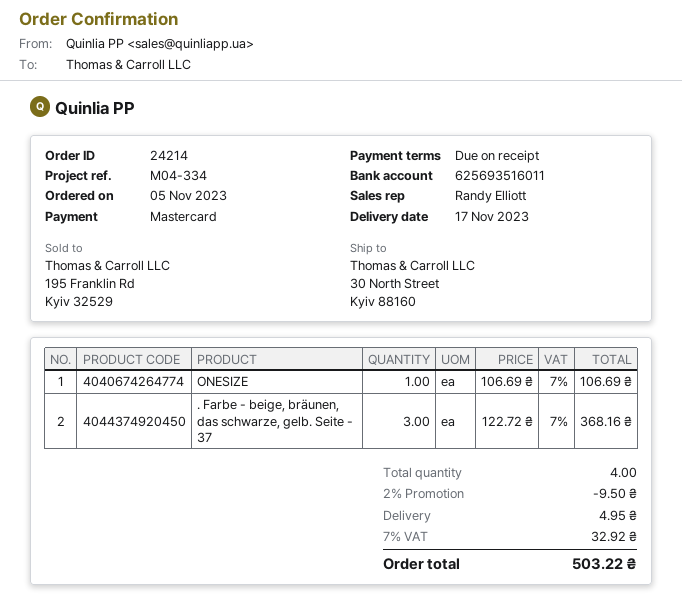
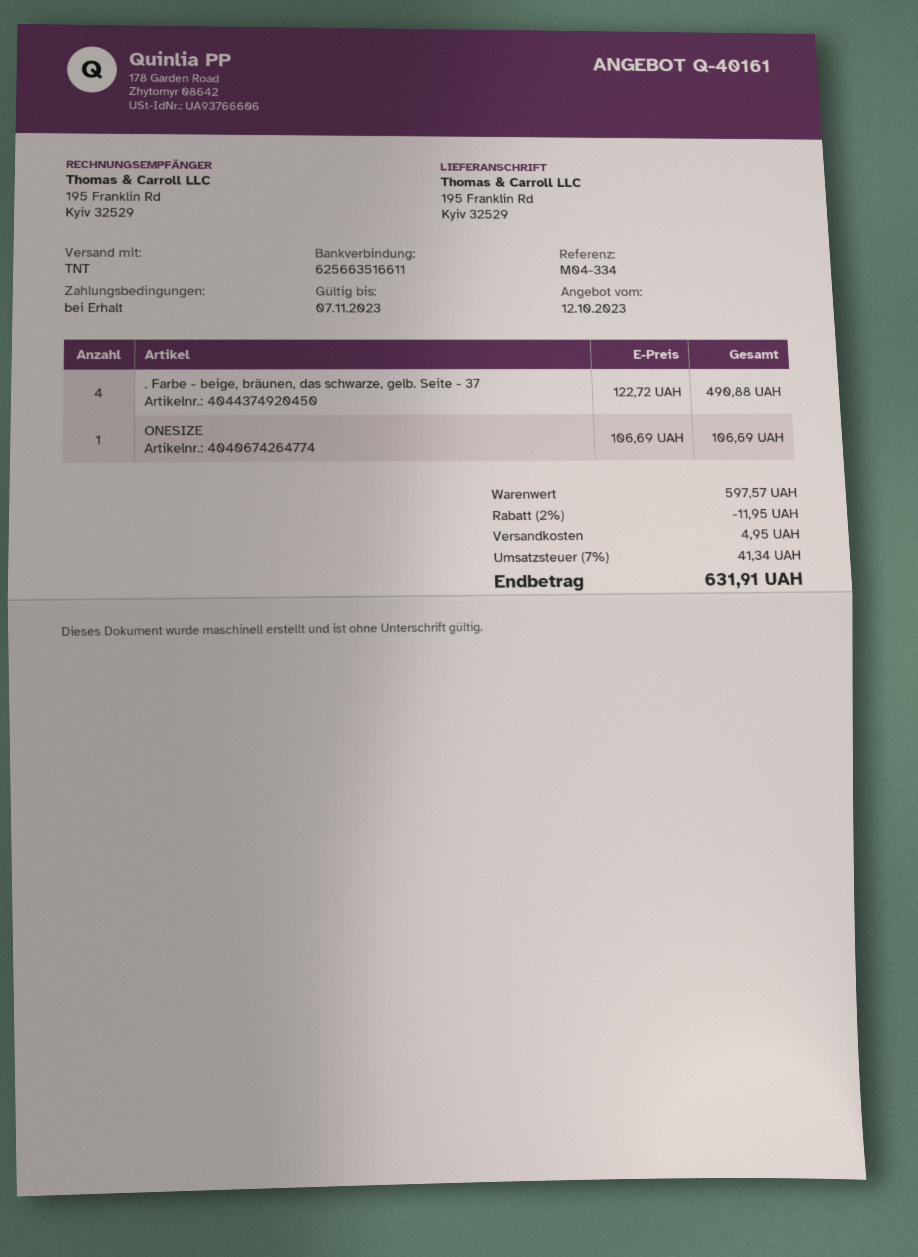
bank account: 625693516011 -> 625663516611
ship to: 30 North Street, Kyiv 88160 -> 195 Franklin Rd, Kyiv 32529
. Farbe - beige, bräunen, das schwarze, gelb. Seite - 37: 3 x 122.72 = 368.16 -> 4 x 122.72 = 490.88
discount: 2% = 9.50 -> 2% = 11.95
tax: 7% = 32.92 -> 7% = 41.34
total: 503.22 -> 631.91

